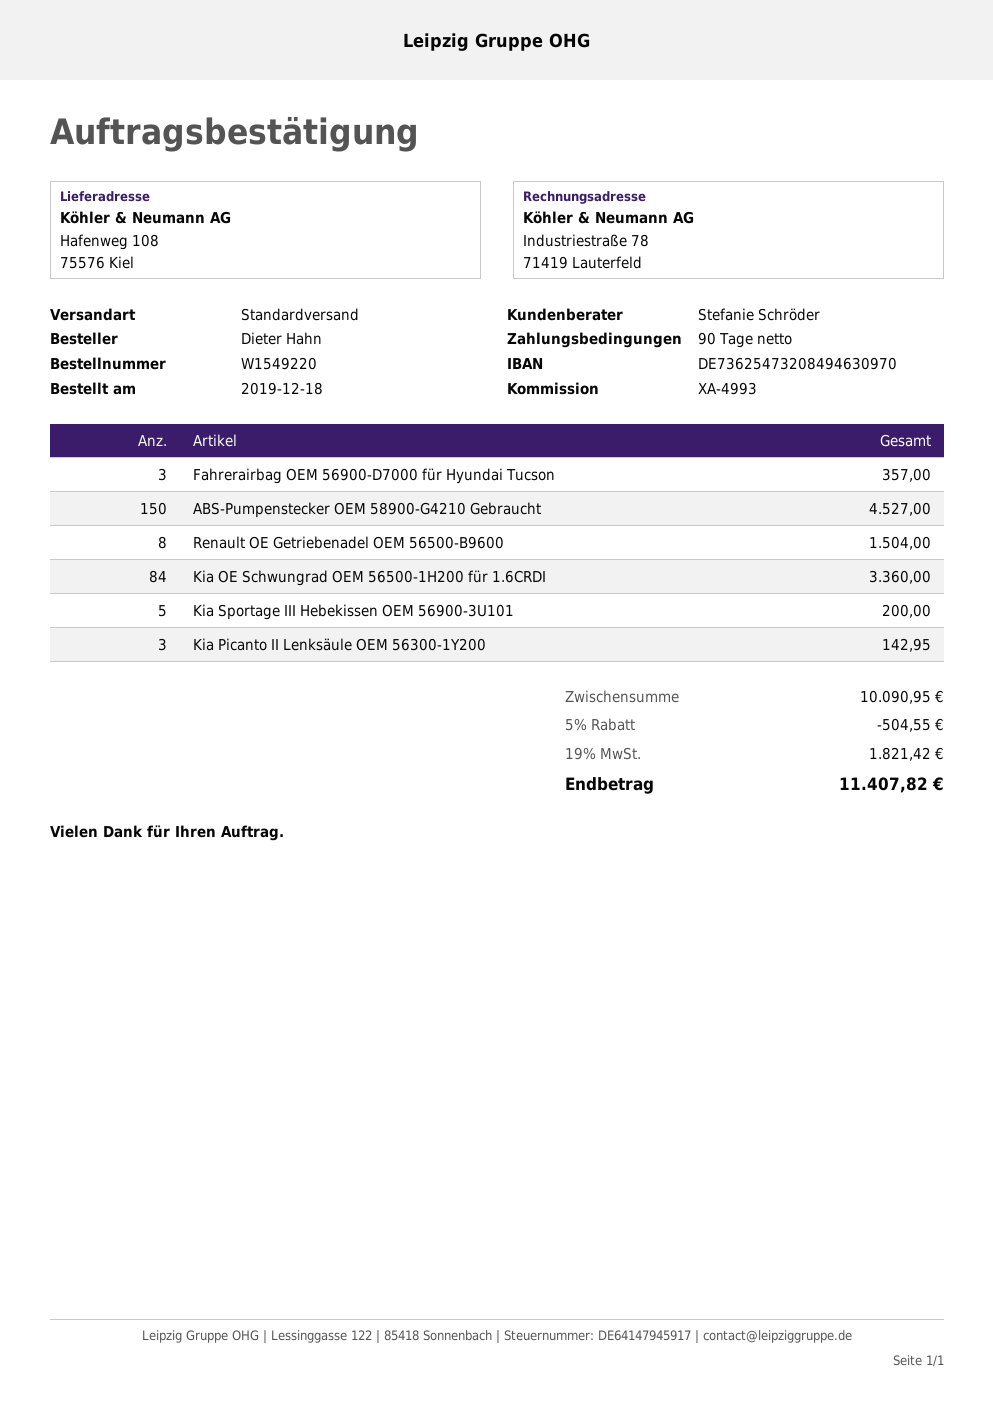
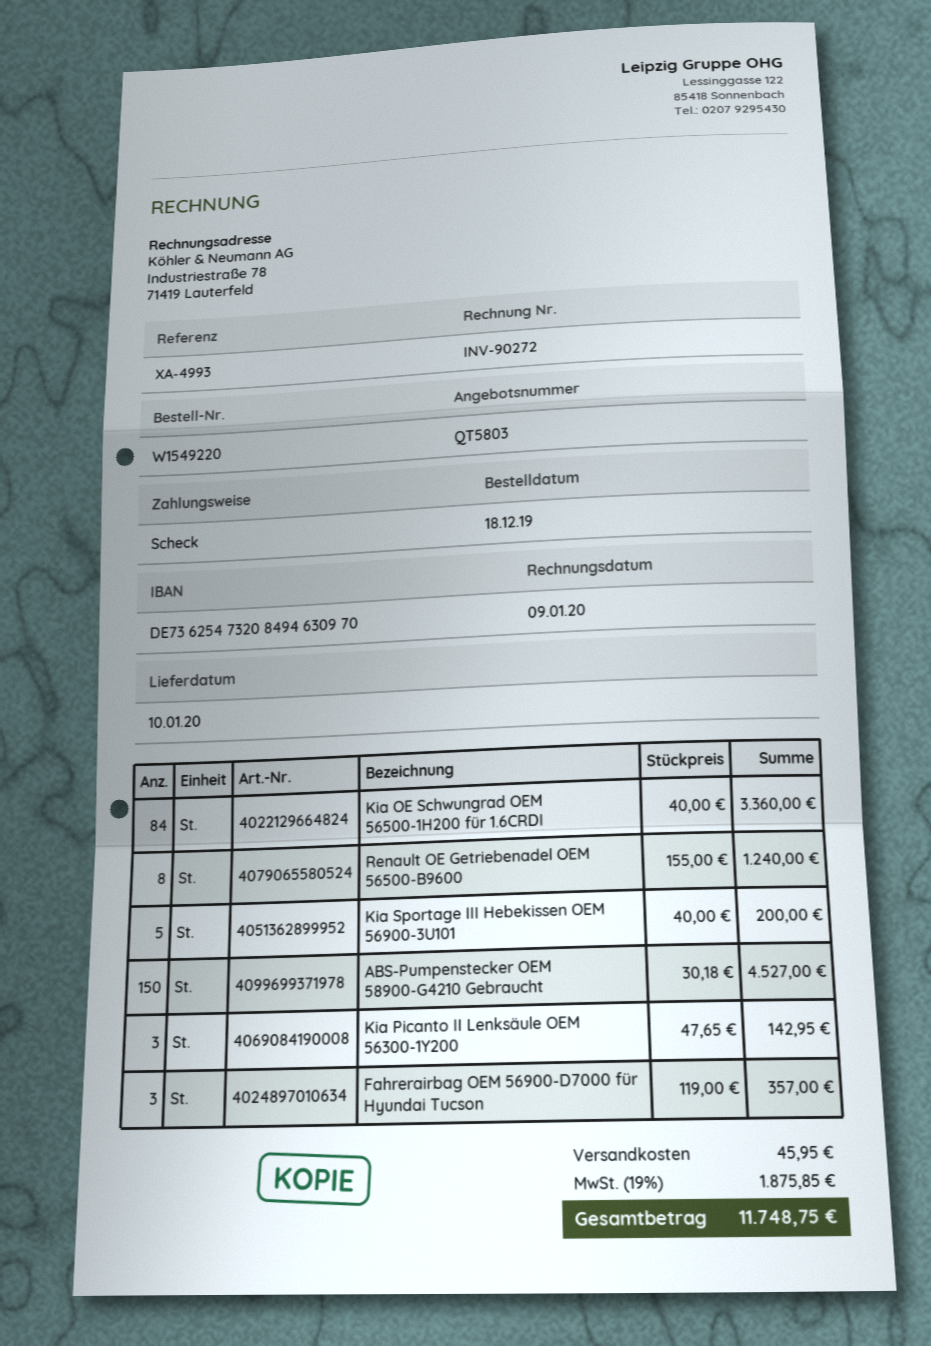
Renault OE Getriebenadel OEM 56500-B9600: 8 for 1504.00 -> 8 for 1240.00
discount: 5% = 504.55 -> none
shipping: none -> 45.95
tax: 19% = 1821.42 -> 19% = 1875.85
total: 11407.82 -> 11748.75

